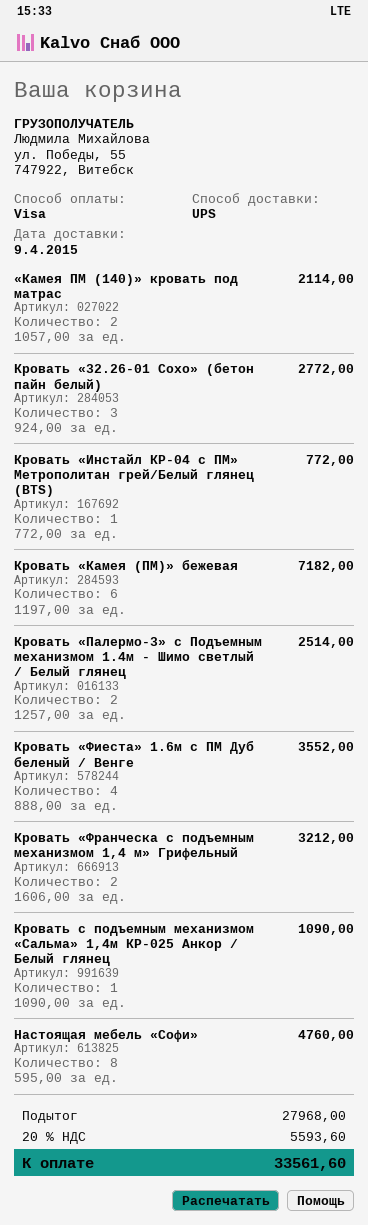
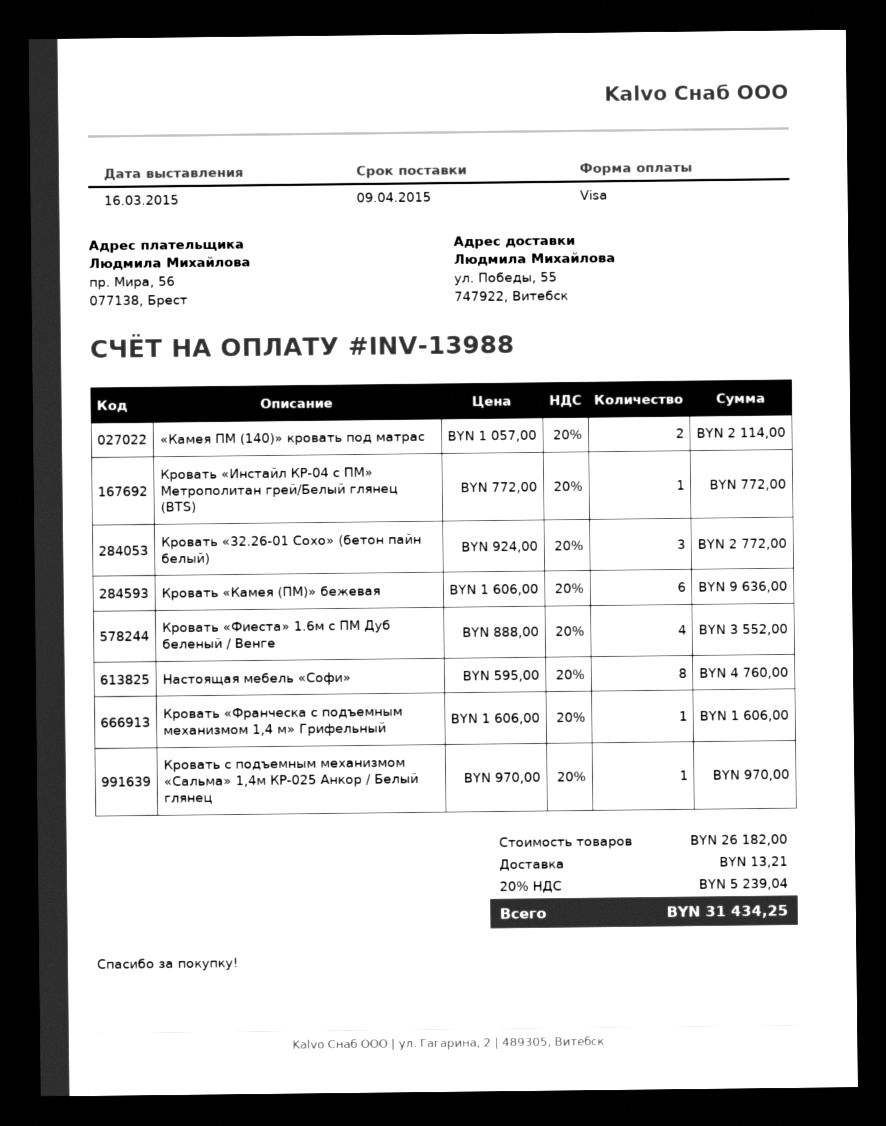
Кровать «Камея (ПМ)» бежевая: 6 x 1197.00 = 7182.00 -> 6 x 1606.00 = 9636.00
Кровать «Палермо-3» с Подъемным механизмом 1.4м - Шимо светлый / Белый глянец: 2 x 1257.00 = 2514.00 -> none
Кровать «Франческа с подъемным механизмом 1,4 м» Грифельный: 2 x 1606.00 = 3212.00 -> 1 x 1606.00 = 1606.00
Кровать с подъемным механизмом «Сальма» 1,4м КР-025 Анкор / Белый глянец: 1 x 1090.00 = 1090.00 -> 1 x 970.00 = 970.00
subtotal: 27968.00 -> 26182.00
shipping: none -> 13.21
tax: 20% = 5593.60 -> 20% = 5239.04
total: 33561.60 -> 31434.25

